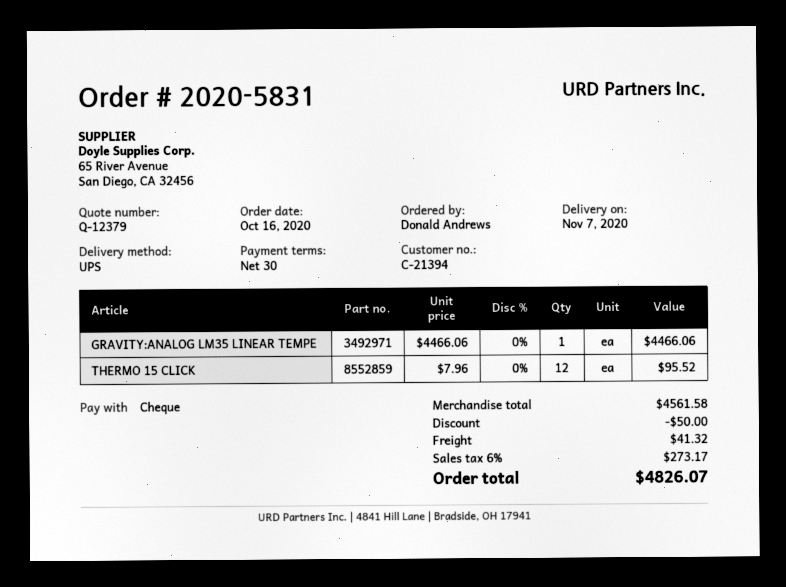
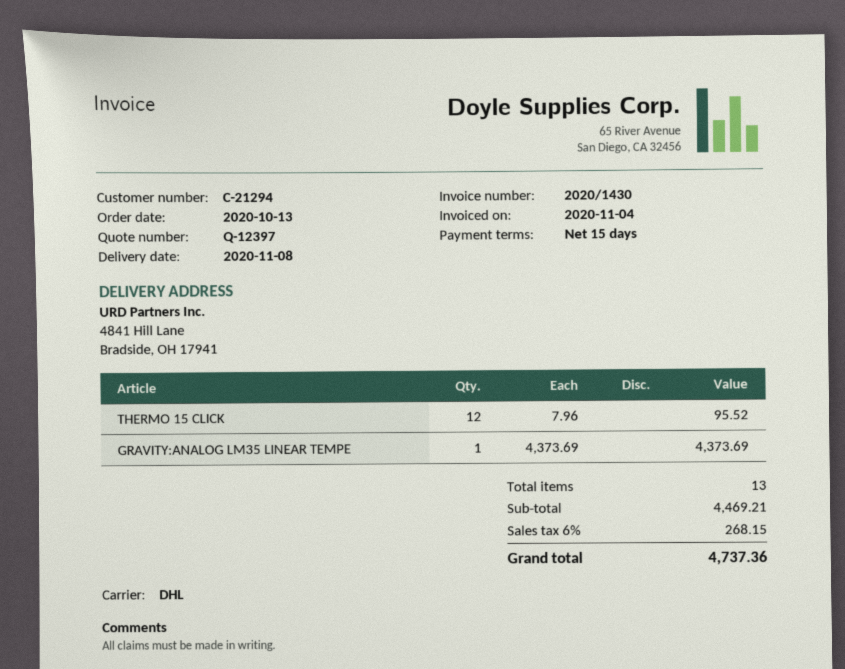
quote number: Q-12379 -> Q-12397
order date: 2020-10-16 -> 2020-10-13
delivery date: 2020-11-07 -> 2020-11-08
payment terms: 30 days -> 15 days
customer number: C-21394 -> C-21294
shipping method: UPS -> DHL
GRAVITY:ANALOG LM35 LINEAR TEMPE: 1 x 4466.06 = 4466.06 -> 1 x 4373.69 = 4373.69
subtotal: 4561.58 -> 4469.21
discount: 50.00 -> none
shipping: 41.32 -> none
tax: 6% = 273.17 -> 6% = 268.15
total: 4826.07 -> 4737.36

